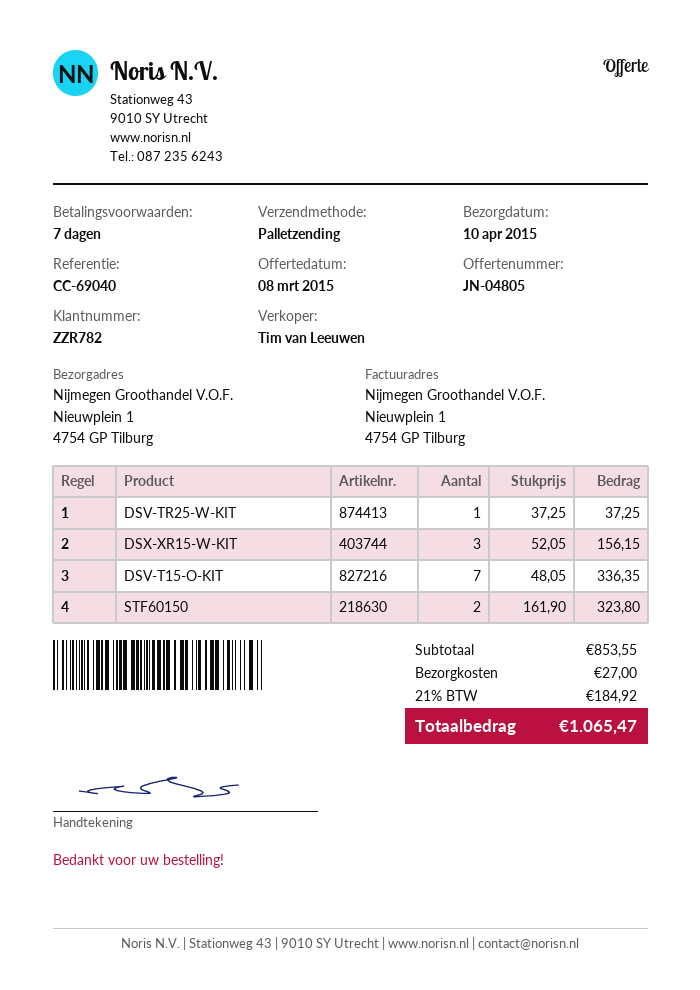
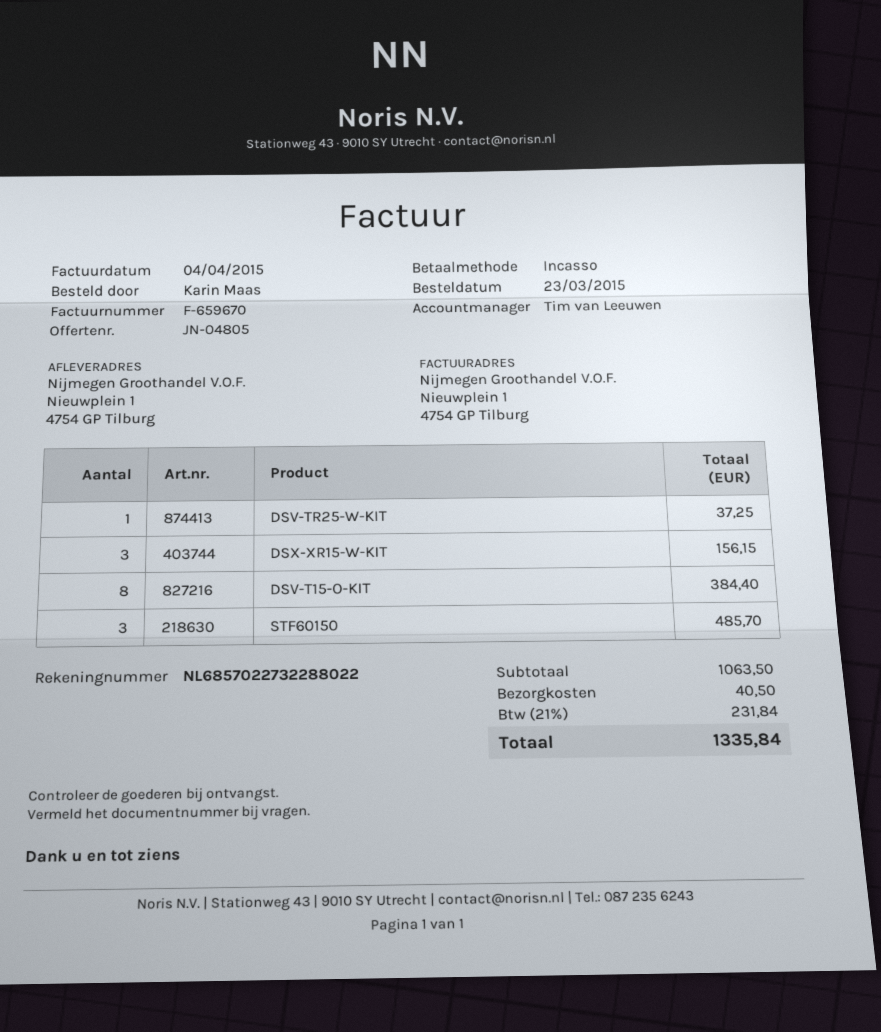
DSV-T15-O-KIT: 7 for 336.35 -> 8 for 384.40
STF60150: 2 for 323.80 -> 3 for 485.70
subtotal: 853.55 -> 1063.50
shipping: 27.00 -> 40.50
tax: 21% = 184.92 -> 21% = 231.84
total: 1065.47 -> 1335.84

